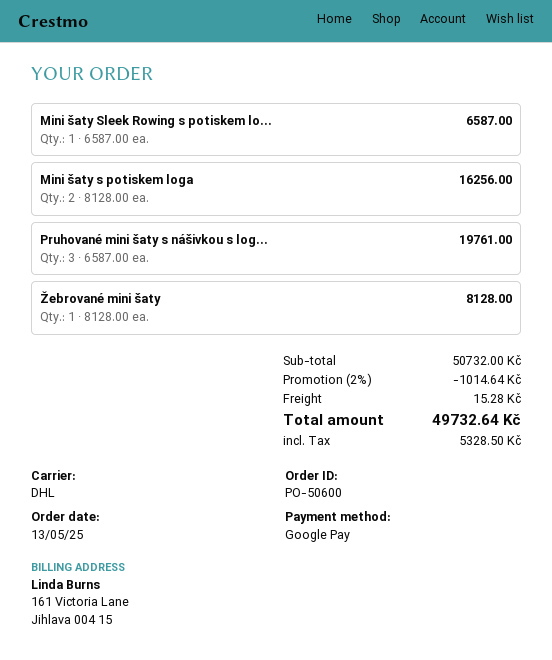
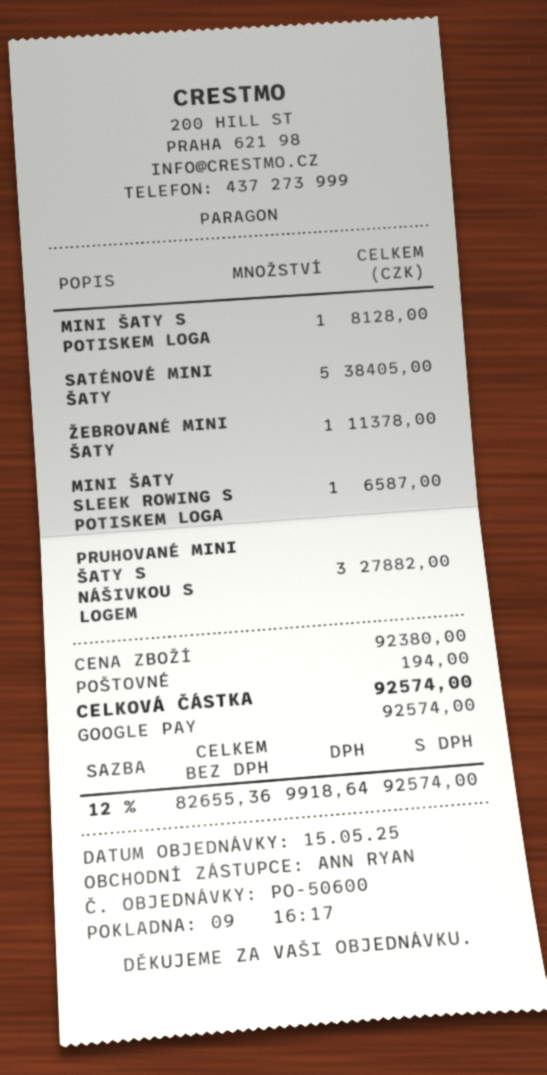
order date: 2025-05-13 -> 2025-05-15
Mini šaty s potiskem loga: 2 for 16256.00 -> 1 for 8128.00
Pruhované mini šaty s nášivkou s log...: 3 for 19761.00 -> 3 for 27882.00
Žebrované mini šaty: 1 for 8128.00 -> 1 for 11378.00
SATÉNOVÉ MINI ŠATY: none -> 5 for 38405.00
subtotal: 50732.00 -> 92380.00
discount: 2% = 1014.64 -> none
shipping: 15.28 -> 194.00
tax: 5328.50 -> 9918.64
total: 49732.64 -> 92574.00

